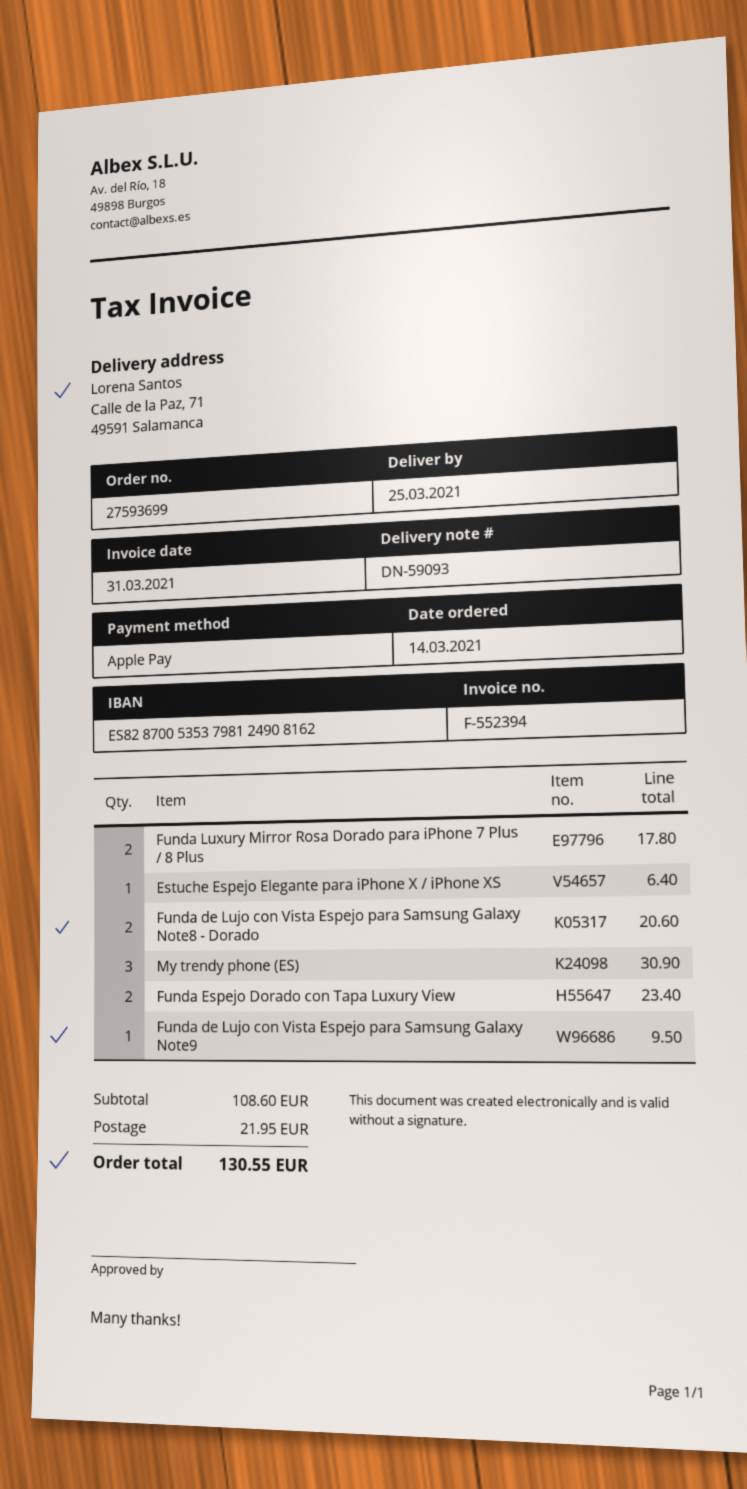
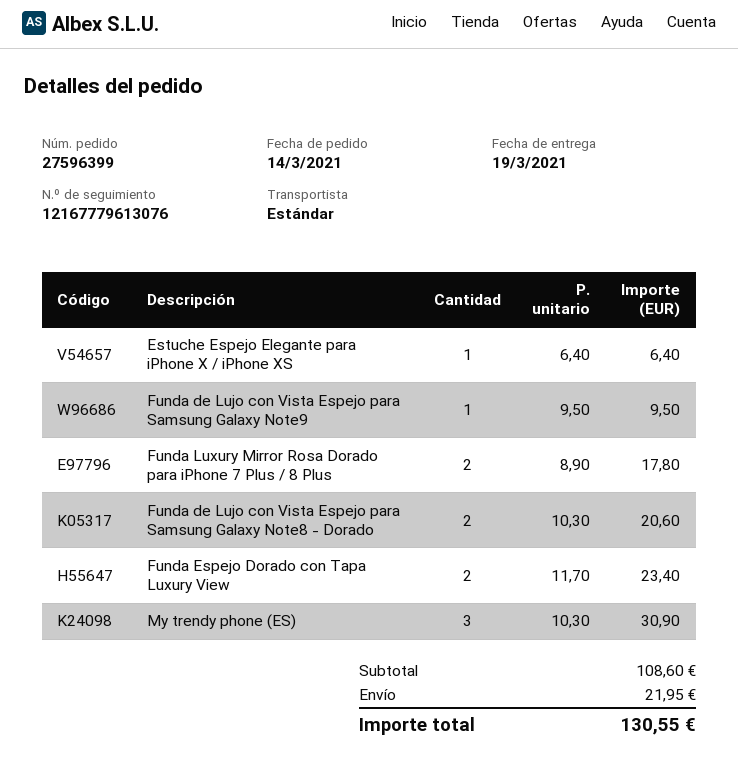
order number: 27593699 -> 27596399
delivery date: 2021-03-25 -> 2021-03-19

